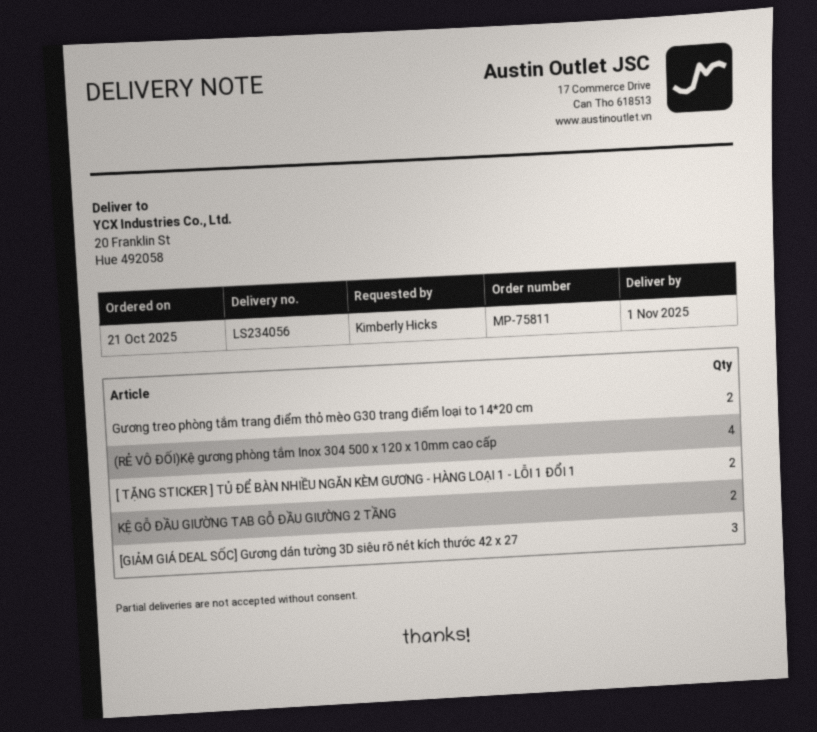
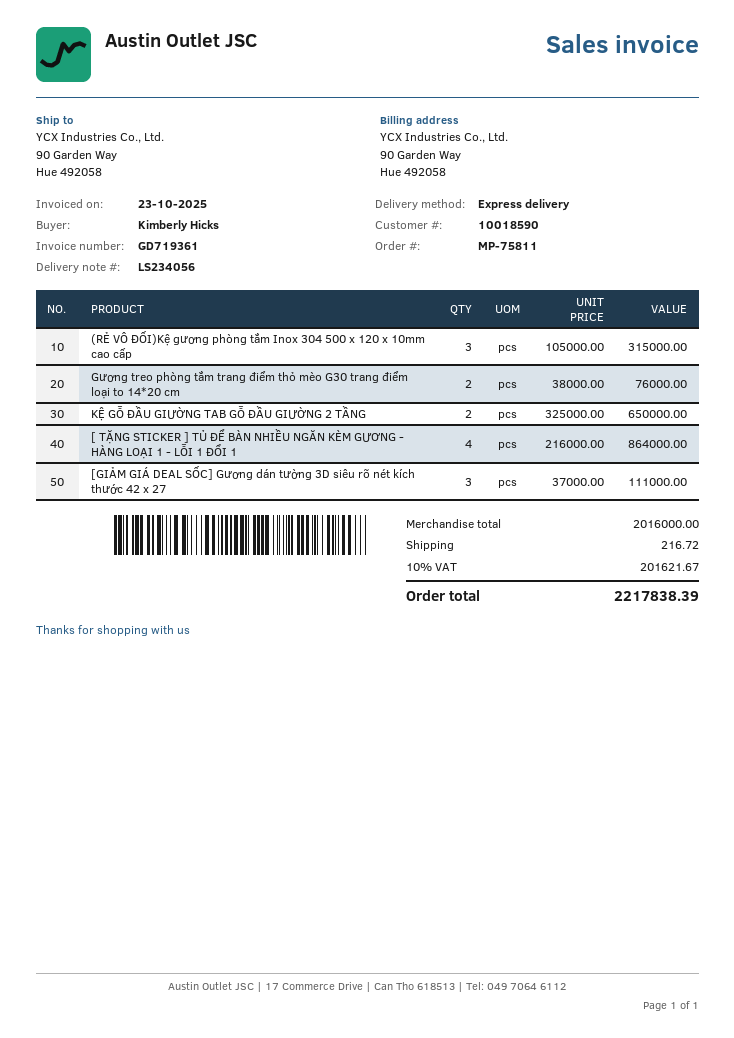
ship to: 20 Franklin St, Hue 492058 -> 90 Garden Way, Hue 492058
(RẺ VÔ ĐỐI)Kệ gương phòng tắm Inox 304 500 x 120 x 10mm cao cấp: 4 -> 3
[ TẶNG STICKER ] TỦ ĐỂ BÀN NHIỀU NGĂN KÈM GƯƠNG - HÀNG LOẠI 1 - LỖI 1 ĐỔI 1: 2 -> 4

